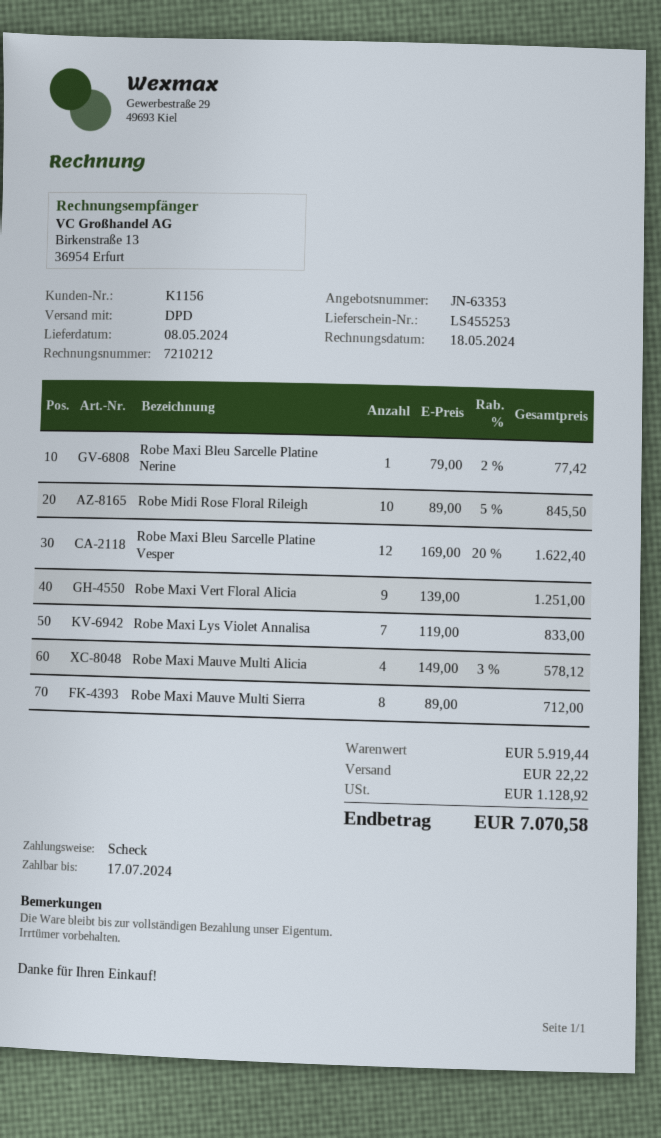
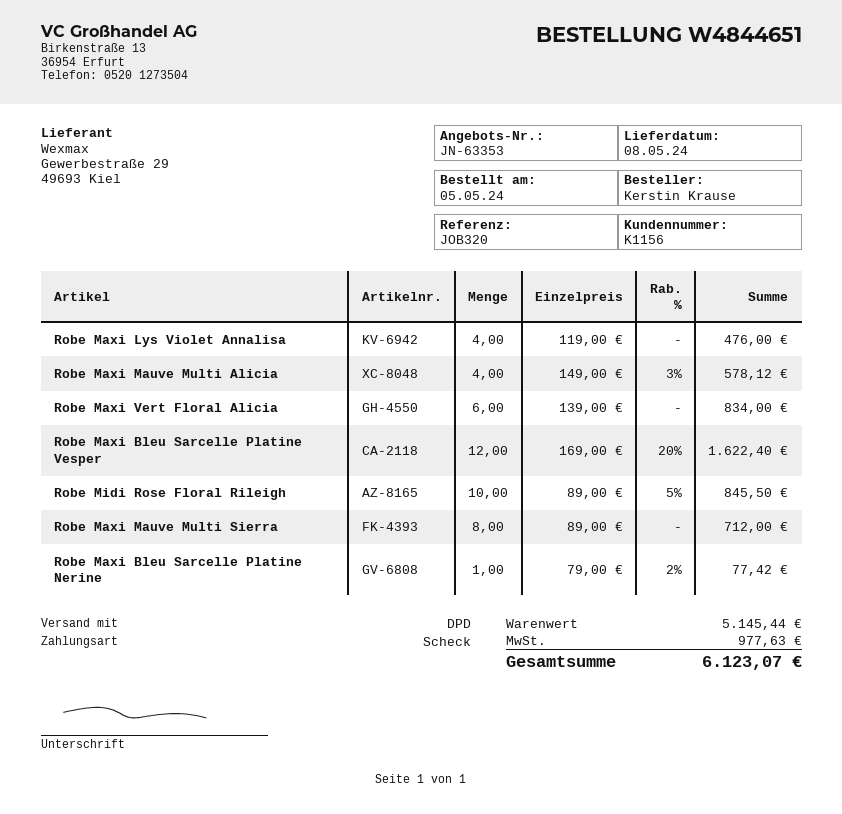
Robe Maxi Vert Floral Alicia: 9 x 139.00 = 1251.00 -> 6 x 139.00 = 834.00
Robe Maxi Lys Violet Annalisa: 7 x 119.00 = 833.00 -> 4 x 119.00 = 476.00
subtotal: 5919.44 -> 5145.44
shipping: 22.22 -> none
tax: 1128.92 -> 977.63
total: 7070.58 -> 6123.07

